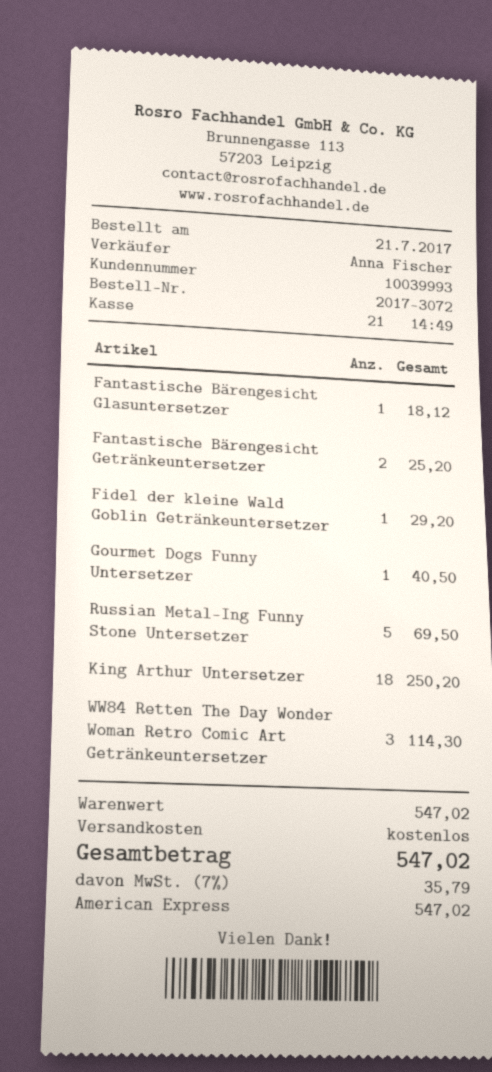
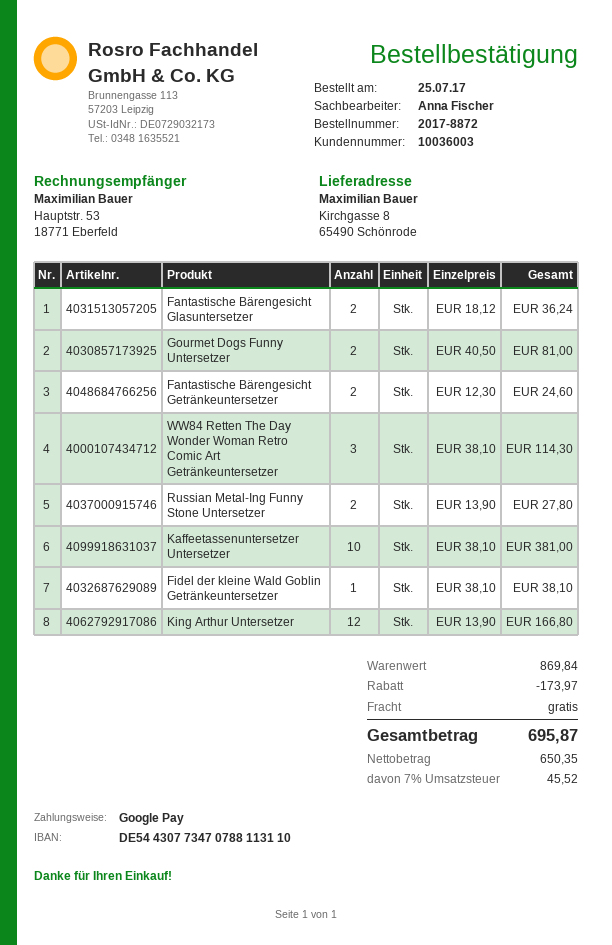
order number: 2017-3072 -> 2017-8872
order date: 2017-07-21 -> 2017-07-25
customer number: 10039993 -> 10036003
payment method: American Express -> Google Pay
Fantastische Bärengesicht Glasuntersetzer: 1 for 18.12 -> 2 for 36.24
Fantastische Bärengesicht Getränkeuntersetzer: 2 for 25.20 -> 2 for 24.60
Fidel der kleine Wald Goblin Getränkeuntersetzer: 1 for 29.20 -> 1 for 38.10
Gourmet Dogs Funny Untersetzer: 1 for 40.50 -> 2 for 81.00
Russian Metal-Ing Funny Stone Untersetzer: 5 for 69.50 -> 2 for 27.80
King Arthur Untersetzer: 18 for 250.20 -> 12 for 166.80
Kaffeetassenuntersetzer Untersetzer: none -> 10 for 381.00
subtotal: 547.02 -> 869.84
discount: none -> 173.97
tax: 7% = 35.79 -> 7% = 45.52
total: 547.02 -> 695.87

